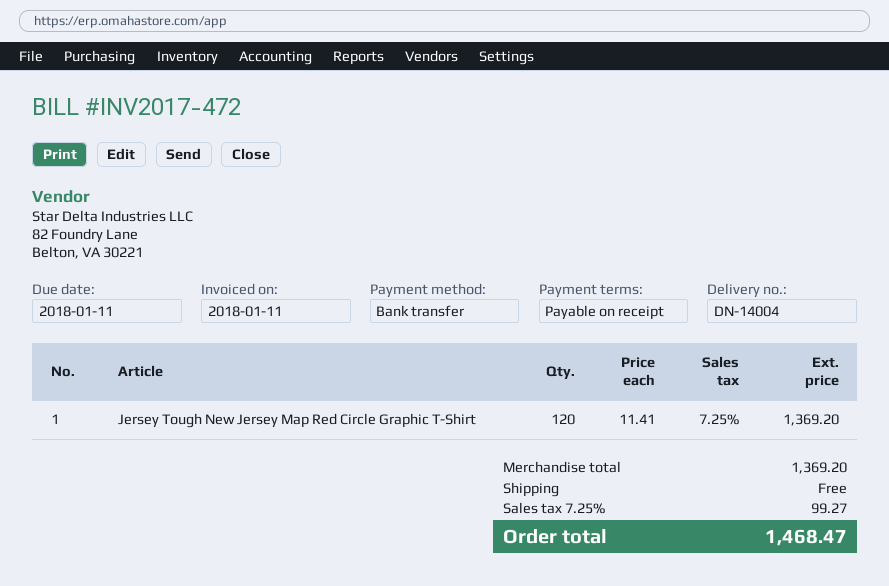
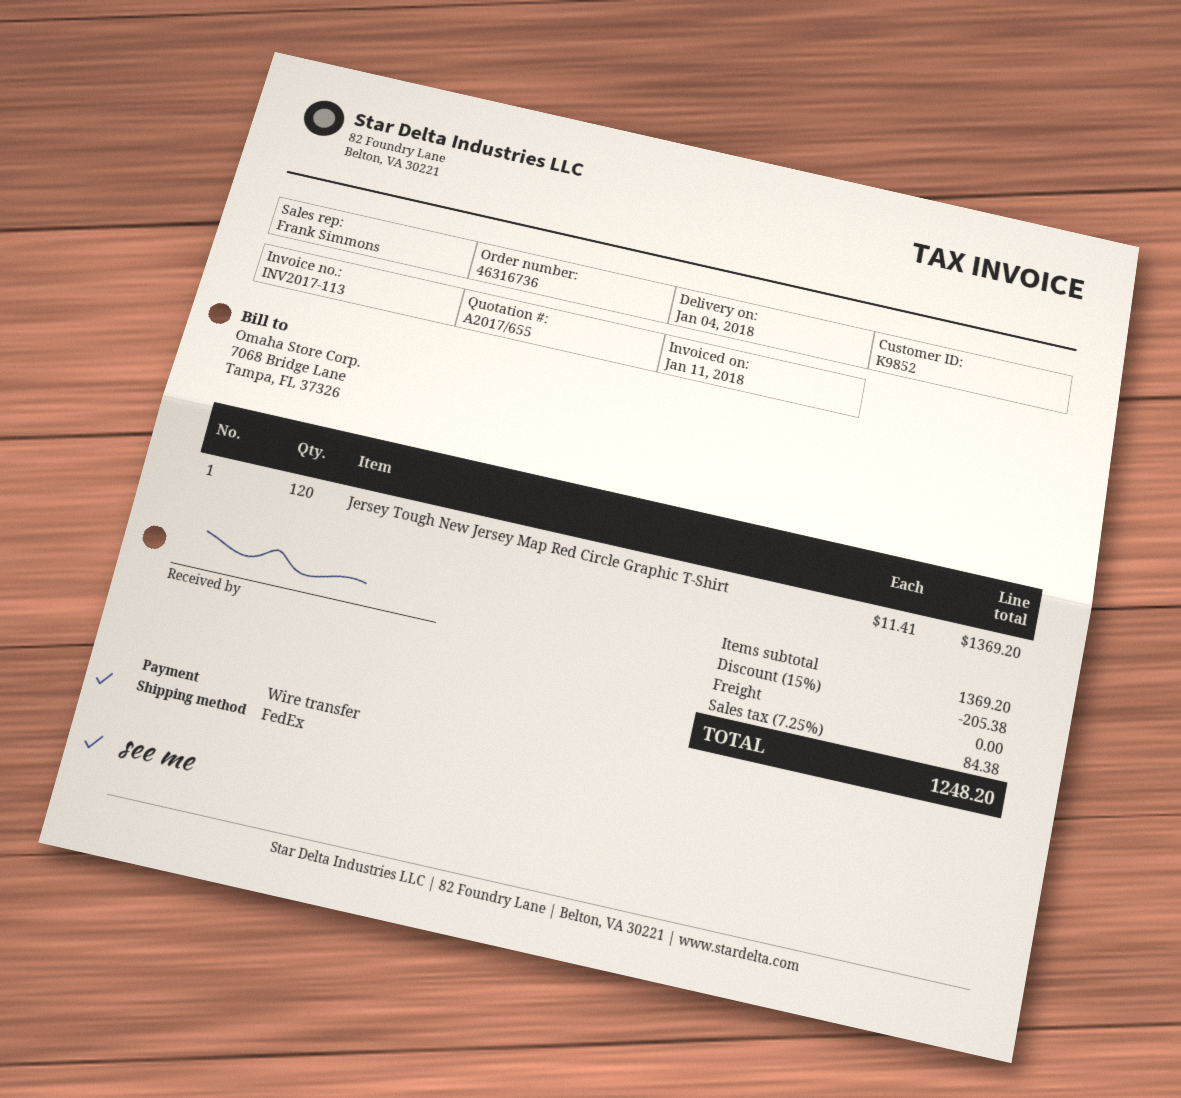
invoice number: INV2017-472 -> INV2017-113
discount: none -> 15% = 205.38
tax: 7.25% = 99.27 -> 7.25% = 84.38
total: 1468.47 -> 1248.20

